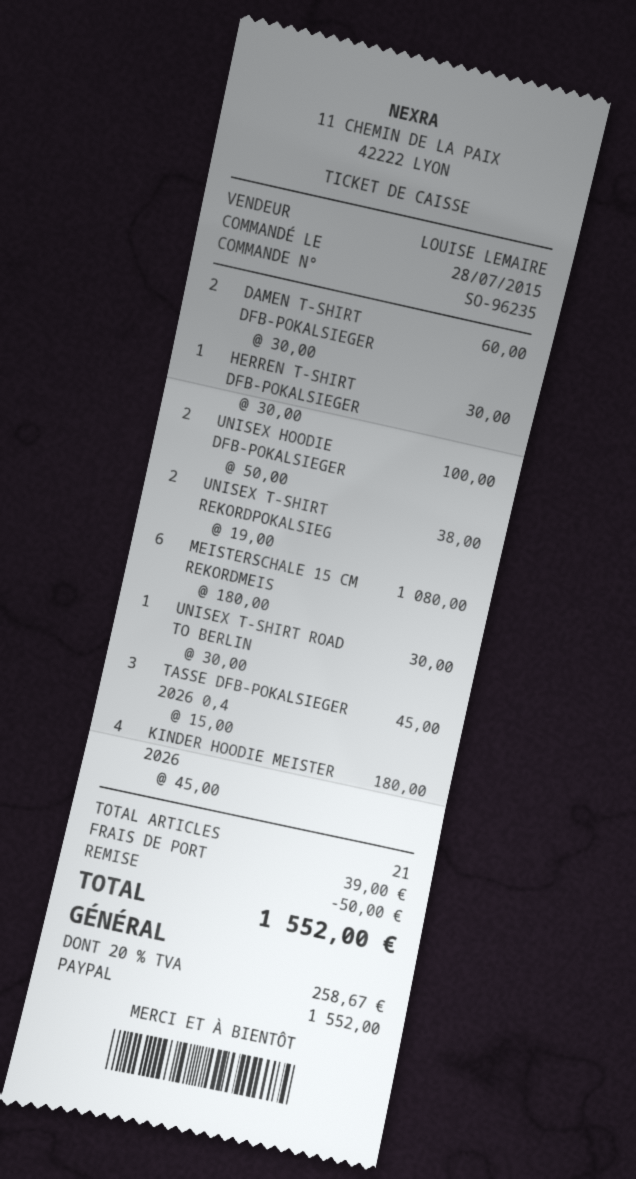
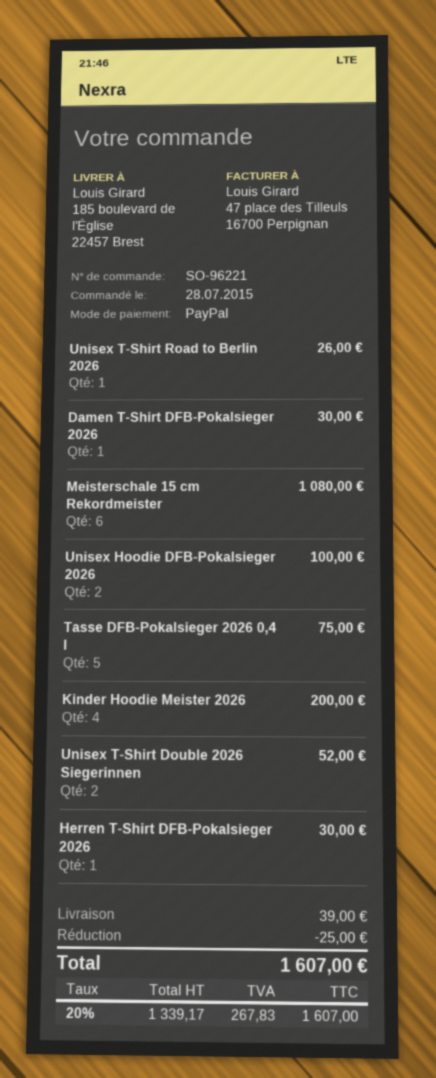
order number: SO-96235 -> SO-96221
DAMEN T-SHIRT DFB-POKALSIEGER: 2 for 60.00 -> 1 for 30.00
UNISEX T-SHIRT REKORDPOKALSIEG: 2 for 38.00 -> none
UNISEX T-SHIRT ROAD TO BERLIN: 1 for 30.00 -> 1 for 26.00
TASSE DFB-POKALSIEGER 2026 0,4: 3 for 45.00 -> 5 for 75.00
KINDER HOODIE MEISTER 2026: 4 for 180.00 -> 4 for 200.00
Unisex T-Shirt Double 2026 Siegerinnen: none -> 2 for 52.00
discount: 50.00 -> 25.00
tax: 20% = 258.67 -> 20% = 267.83
total: 1552.00 -> 1607.00

